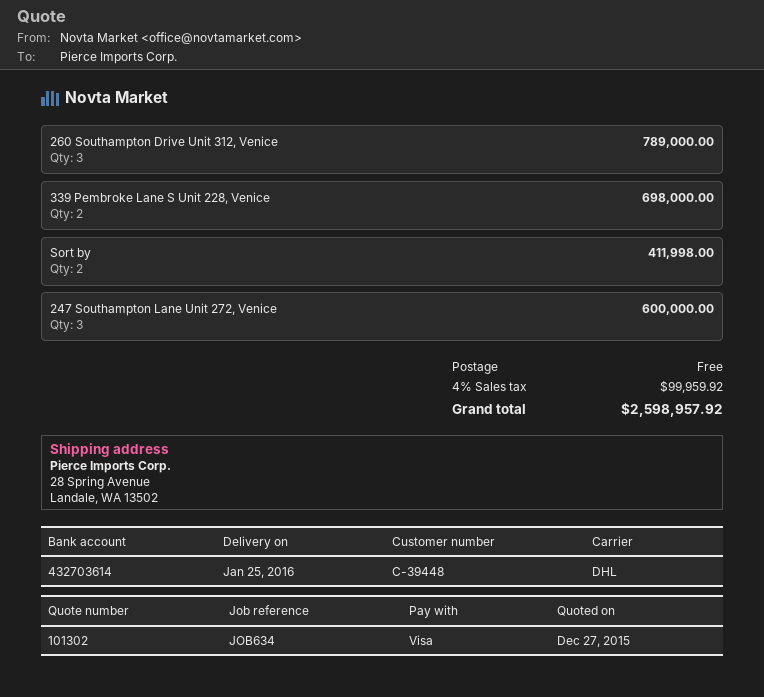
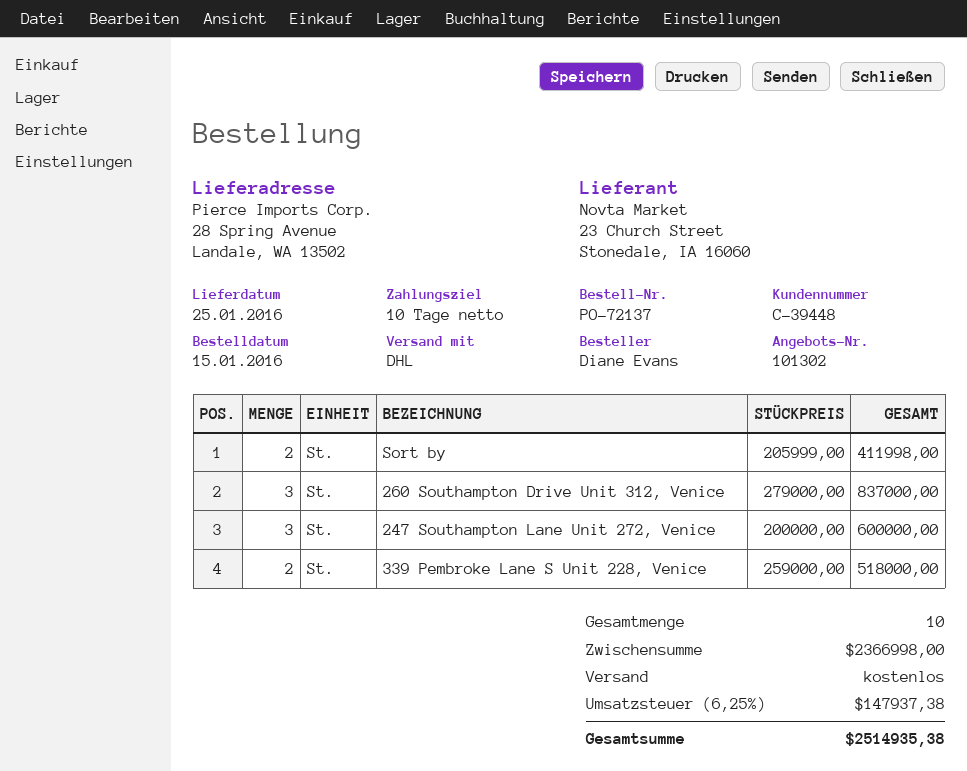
260 Southampton Drive Unit 312, Venice: 3 for 789000.00 -> 3 for 837000.00
339 Pembroke Lane S Unit 228, Venice: 2 for 698000.00 -> 2 for 518000.00
tax: 4% = 99959.92 -> 6.25% = 147937.38
total: 2598957.92 -> 2514935.38

